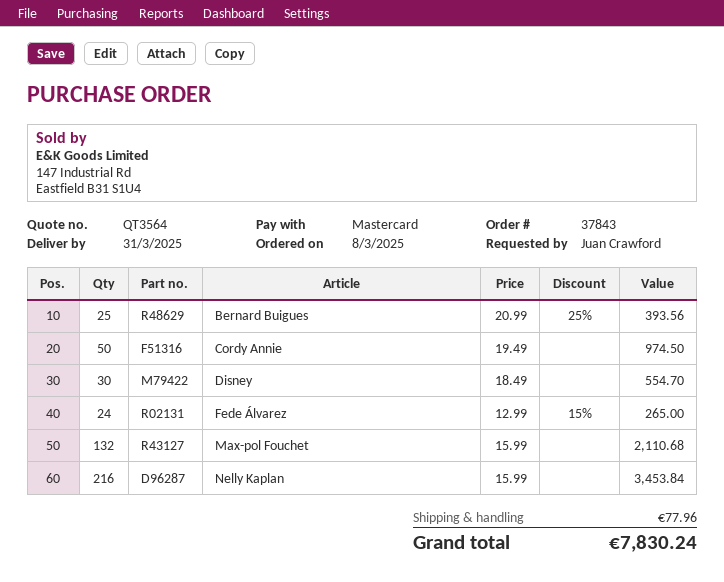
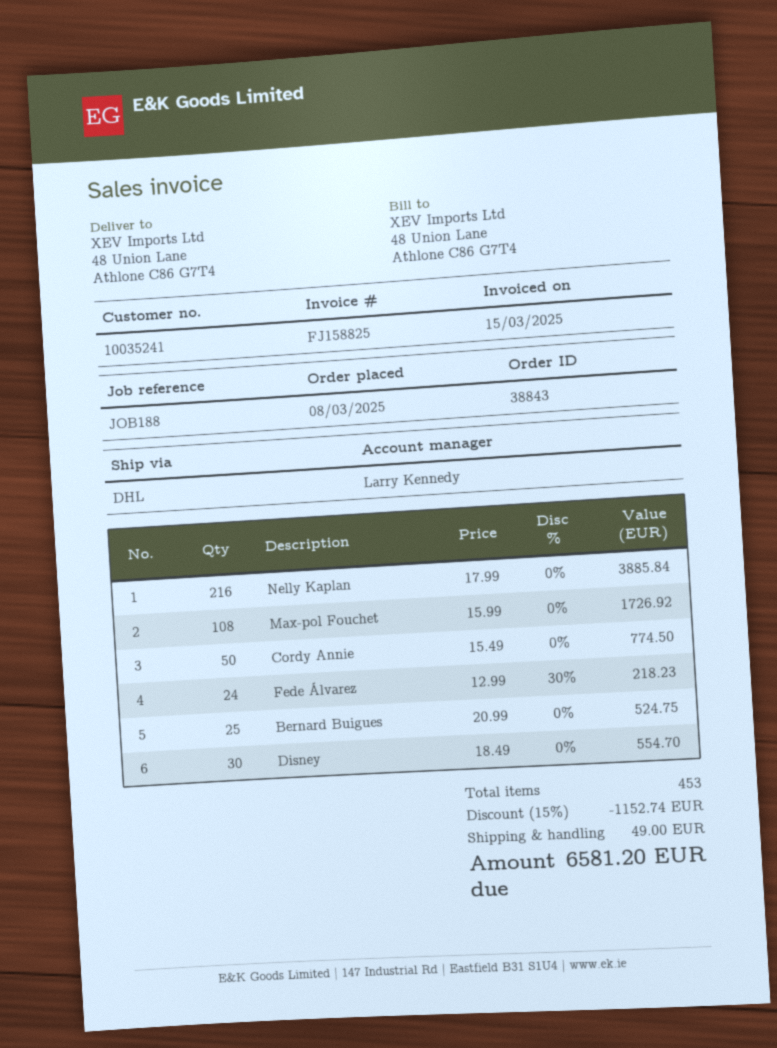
order number: 37843 -> 38843
Bernard Buigues: 25 x 20.99 - 25% = 393.56 -> 25 x 20.99 = 524.75
Cordy Annie: 50 x 19.49 = 974.50 -> 50 x 15.49 = 774.50
Fede Álvarez: 24 x 12.99 - 15% = 265.00 -> 24 x 12.99 - 30% = 218.23
Max-pol Fouchet: 132 x 15.99 = 2110.68 -> 108 x 15.99 = 1726.92
Nelly Kaplan: 216 x 15.99 = 3453.84 -> 216 x 17.99 = 3885.84
discount: none -> 15% = 1152.74
shipping: 77.96 -> 49.00
total: 7830.24 -> 6581.20

